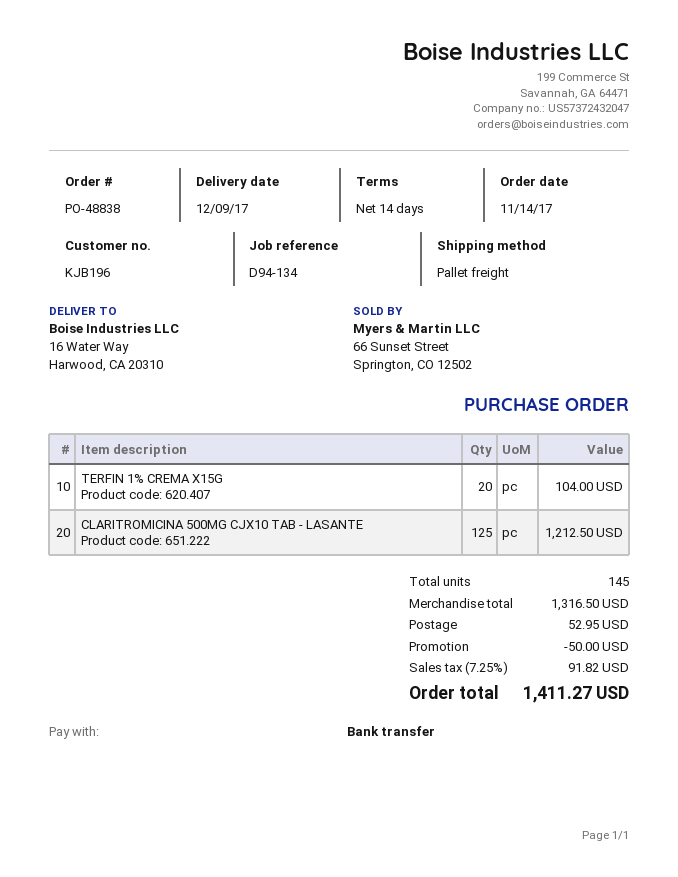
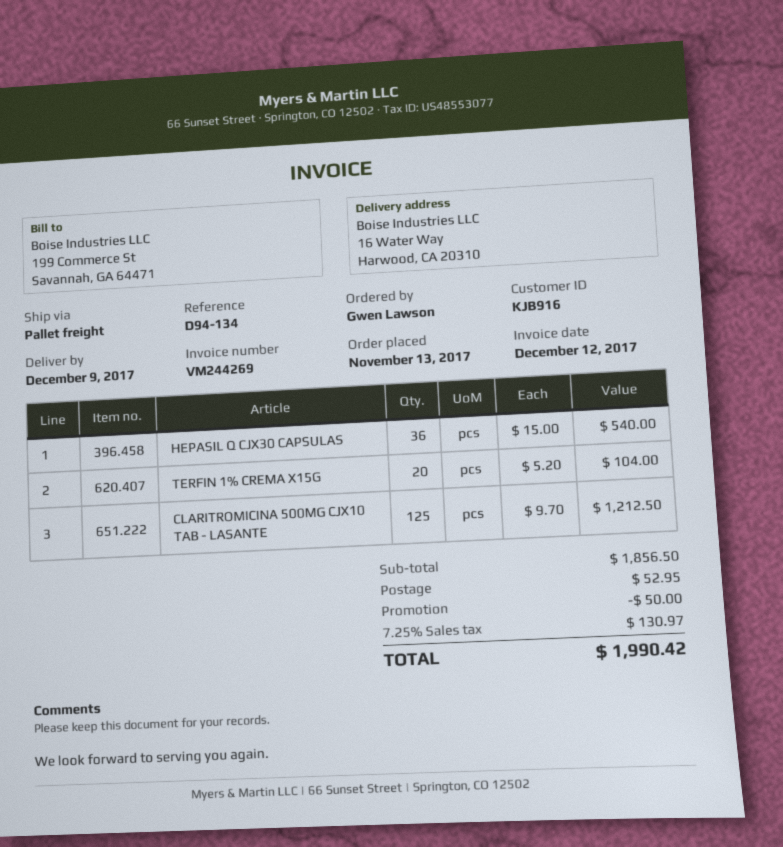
order date: 2017-11-14 -> 2017-11-13
customer number: KJB196 -> KJB916
HEPASIL Q CJX30 CAPSULAS: none -> 36 for 540.00
subtotal: 1316.50 -> 1856.50
tax: 7.25% = 91.82 -> 7.25% = 130.97
total: 1411.27 -> 1990.42

